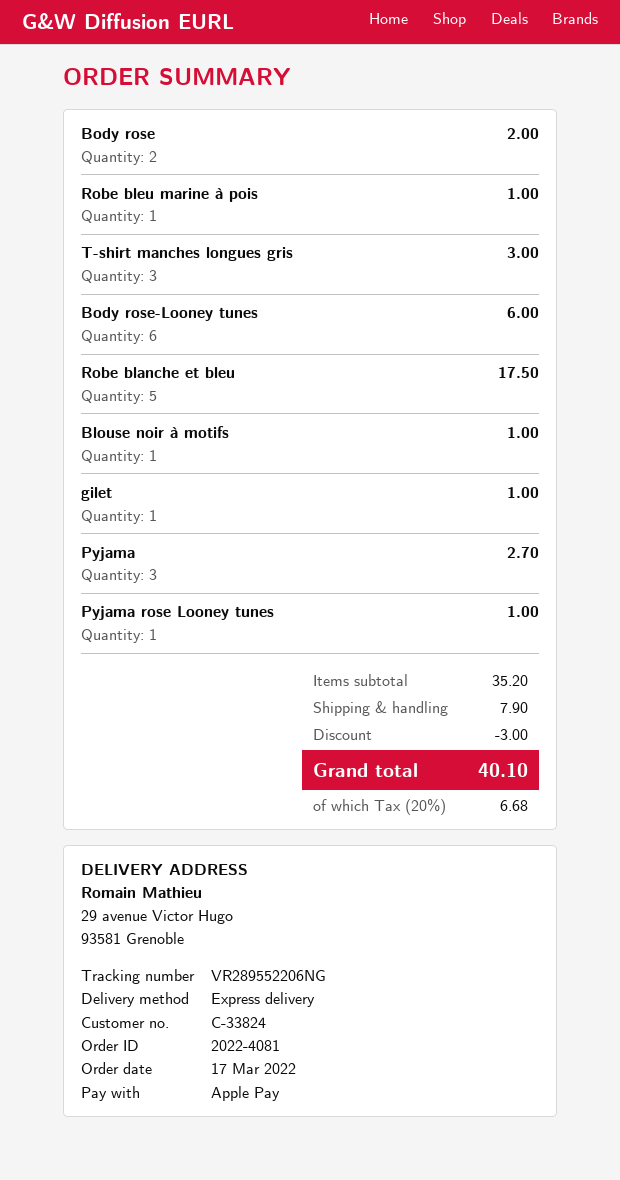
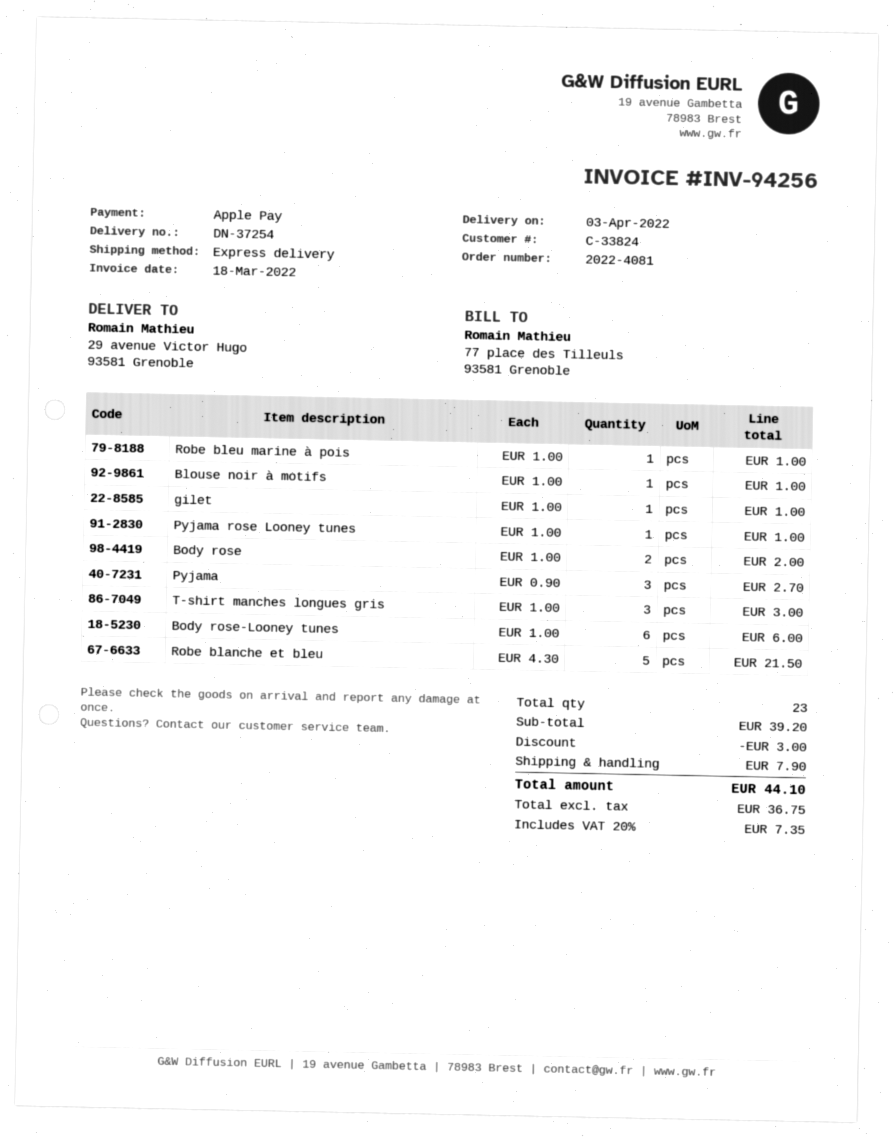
Robe blanche et bleu: 5 for 17.50 -> 5 for 21.50
subtotal: 35.20 -> 39.20
tax: 20% = 6.68 -> 20% = 7.35
total: 40.10 -> 44.10

